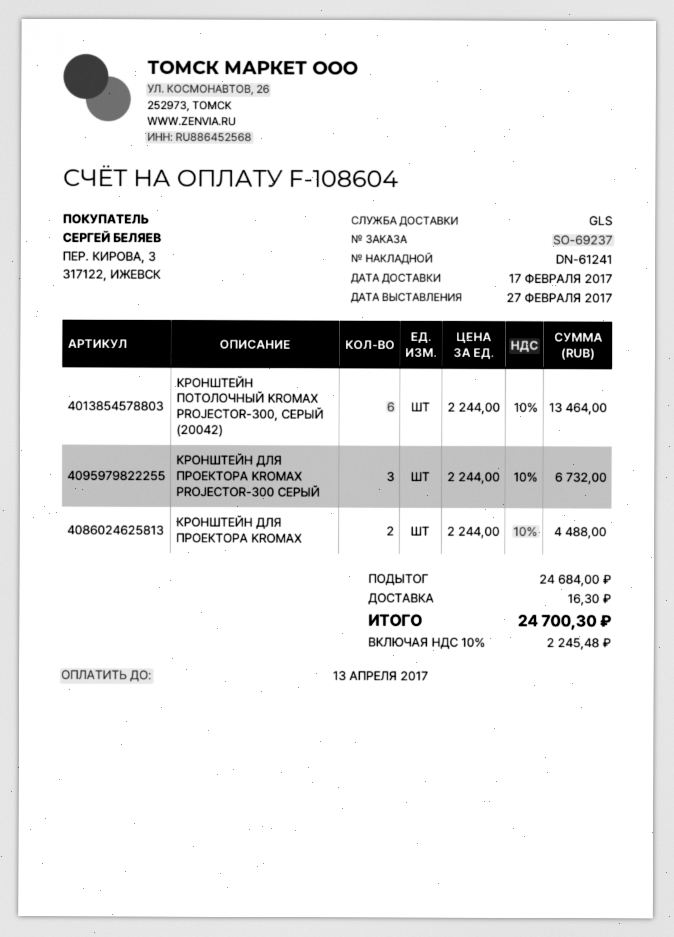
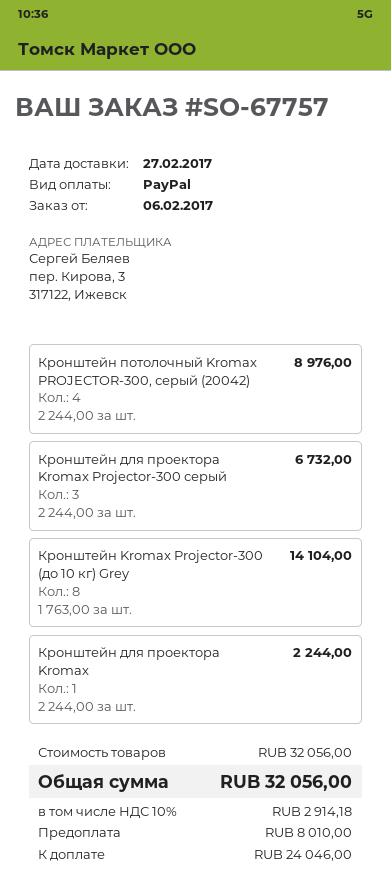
order number: SO-69237 -> SO-67757
delivery date: 2017-02-17 -> 2017-02-27
КРОНШТЕЙН ПОТОЛОЧНЫЙ KROMAX PROJECTOR-300, СЕРЫЙ (20042): 6 x 2244.00 = 13464.00 -> 4 x 2244.00 = 8976.00
КРОНШТЕЙН ДЛЯ ПРОЕКТОРА KROMAX: 2 x 2244.00 = 4488.00 -> 1 x 2244.00 = 2244.00
Кронштейн Kromax Projector-300 (до 10 кг) Grey: none -> 8 x 1763.00 = 14104.00
subtotal: 24684.00 -> 32056.00
shipping: 16.30 -> none
tax: 10% = 2245.48 -> 10% = 2914.18
total: 24700.30 -> 32056.00

